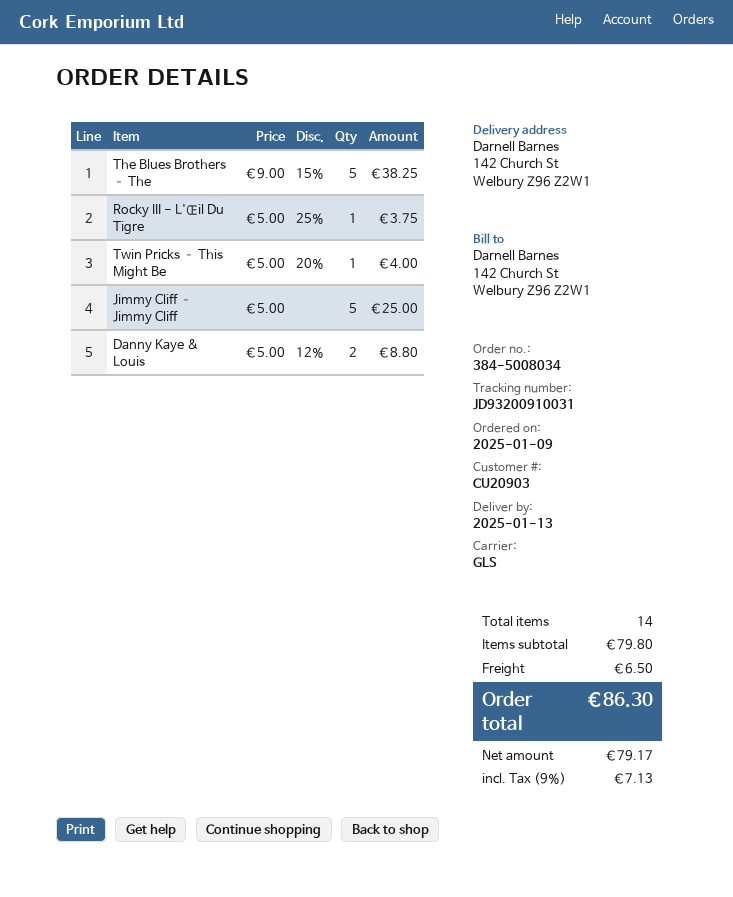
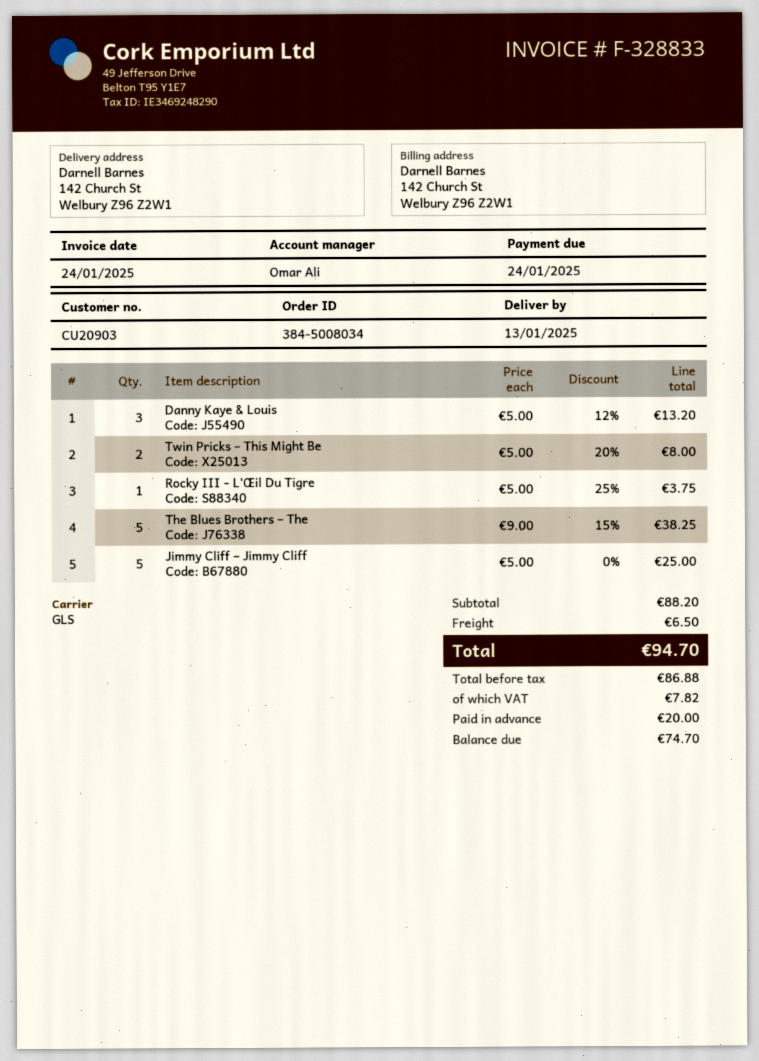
Twin Pricks – This Might Be: 1 x 5.00 - 20% = 4.00 -> 2 x 5.00 - 20% = 8.00
Danny Kaye & Louis: 2 x 5.00 - 12% = 8.80 -> 3 x 5.00 - 12% = 13.20
subtotal: 79.80 -> 88.20
net: 79.17 -> 86.88
tax: 7.13 -> 7.82
total: 86.30 -> 94.70

